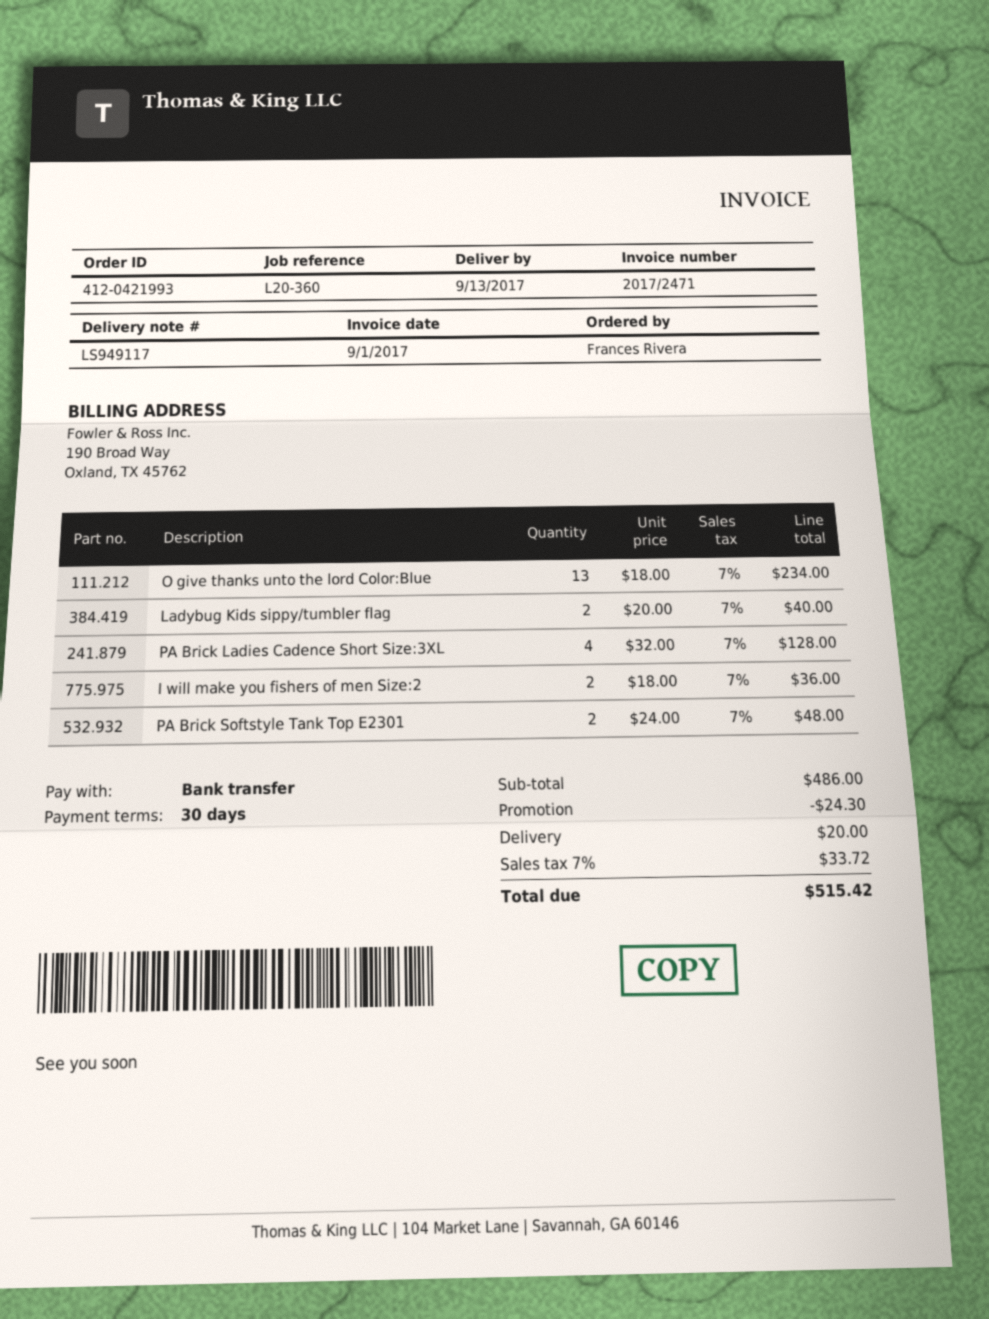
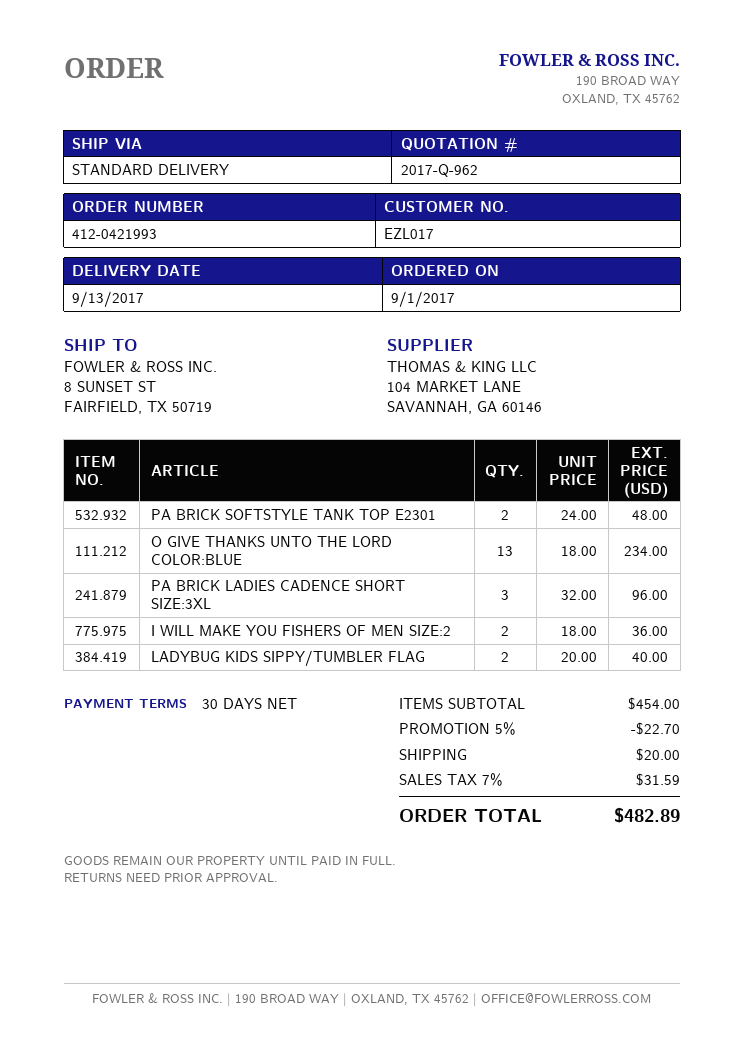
PA Brick Ladies Cadence Short Size:3XL: 4 x 32.00 = 128.00 -> 3 x 32.00 = 96.00
subtotal: 486.00 -> 454.00
discount: 24.30 -> 22.70
tax: 7% = 33.72 -> 7% = 31.59
total: 515.42 -> 482.89

